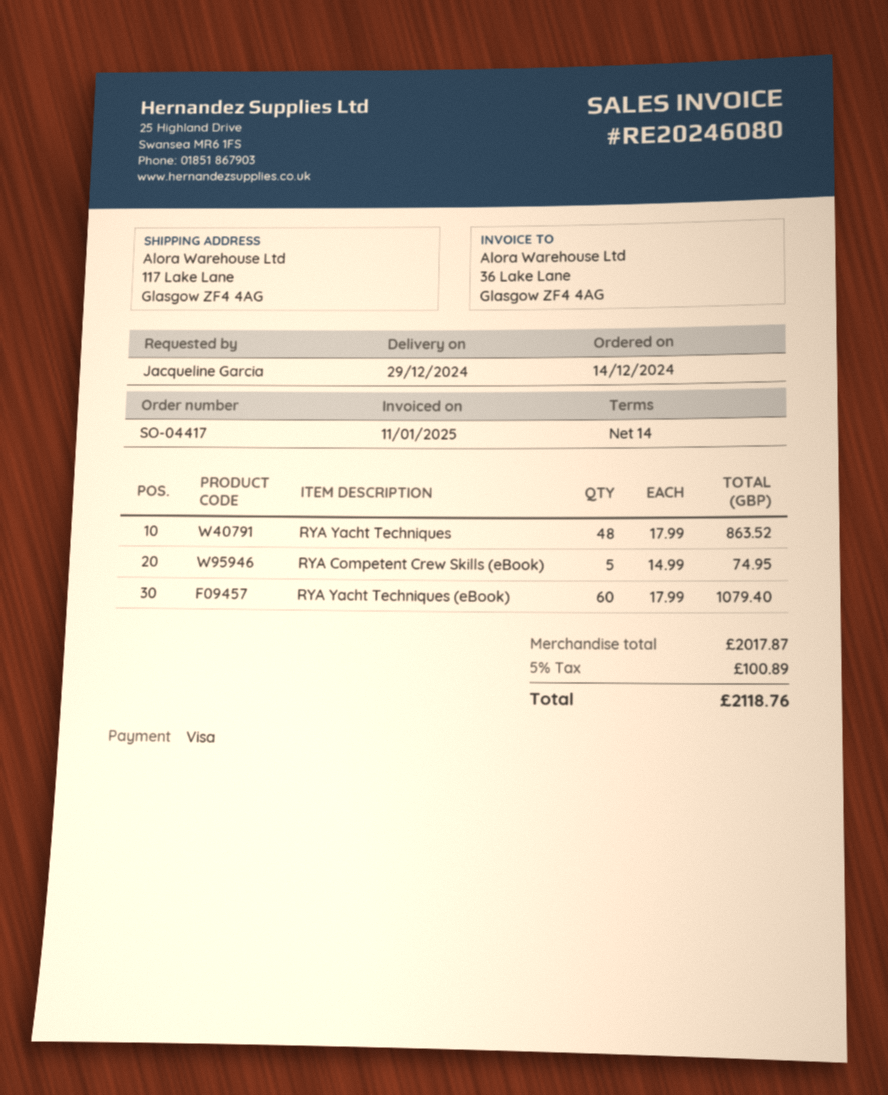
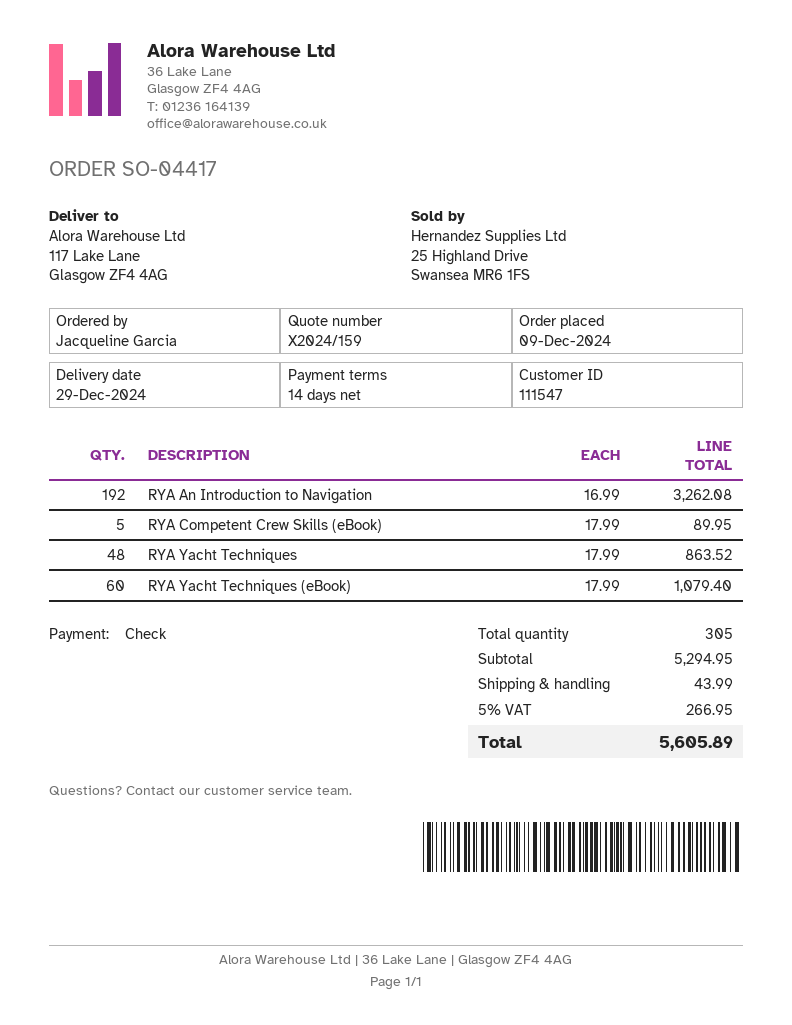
order date: 2024-12-14 -> 2024-12-09
payment method: Visa -> cheque
RYA Competent Crew Skills (eBook): 5 x 14.99 = 74.95 -> 5 x 17.99 = 89.95
RYA An Introduction to Navigation: none -> 192 x 16.99 = 3262.08
subtotal: 2017.87 -> 5294.95
shipping: none -> 43.99
tax: 5% = 100.89 -> 5% = 266.95
total: 2118.76 -> 5605.89

